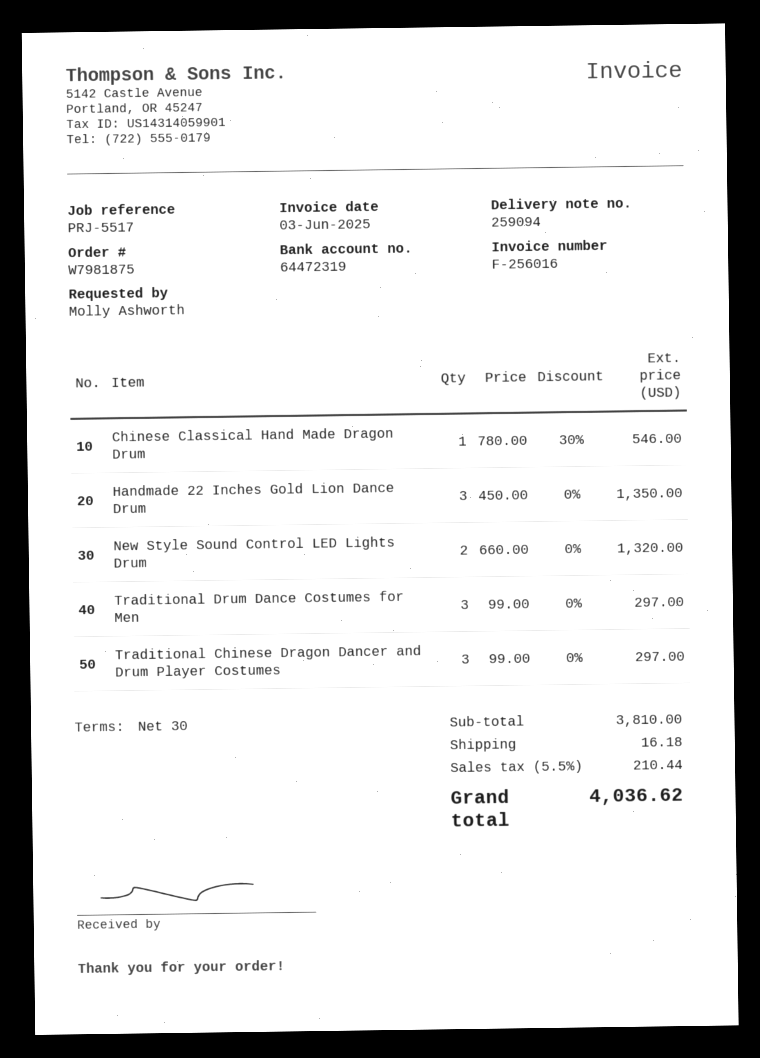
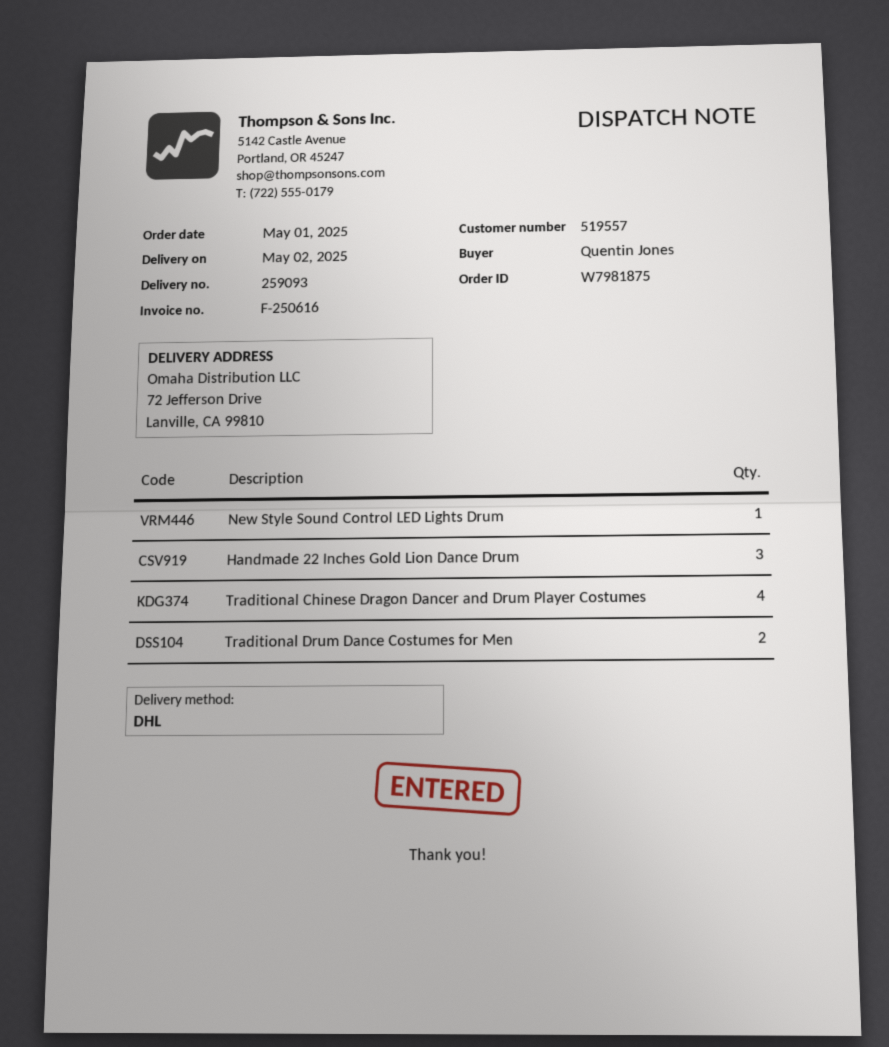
delivery note number: 259094 -> 259093
invoice number: F-256016 -> F-250616
ordered by: Molly Ashworth -> Quentin Jones
Chinese Classical Hand Made Dragon Drum: 1 -> none
New Style Sound Control LED Lights Drum: 2 -> 1
Traditional Drum Dance Costumes for Men: 3 -> 2
Traditional Chinese Dragon Dancer and Drum Player Costumes: 3 -> 4

